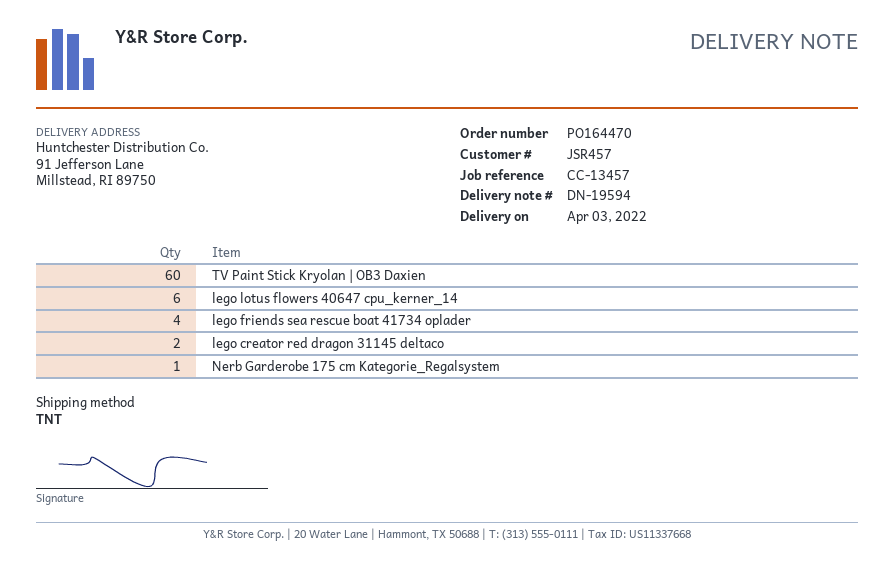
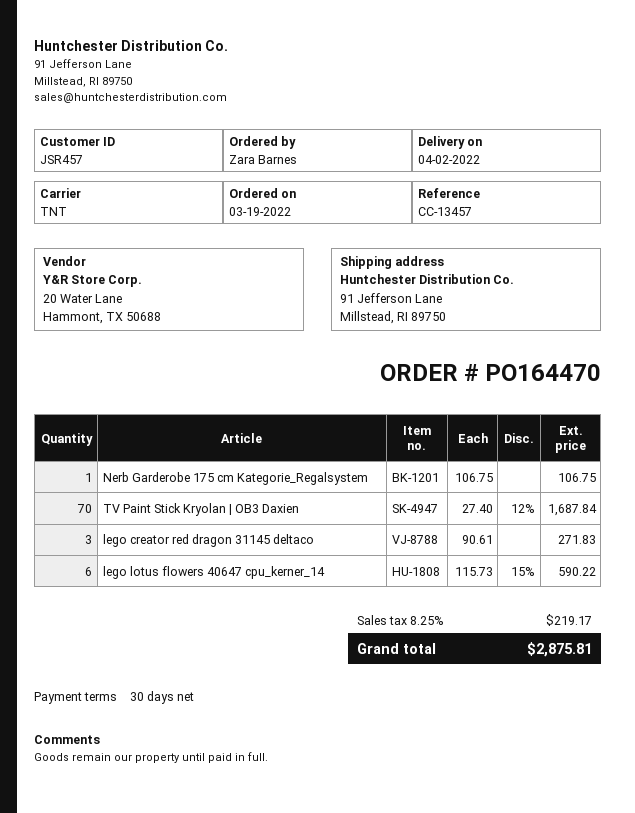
delivery date: 2022-04-03 -> 2022-04-02
TV Paint Stick Kryolan | OB3 Daxien: 60 -> 70
lego friends sea rescue boat 41734 oplader: 4 -> none
lego creator red dragon 31145 deltaco: 2 -> 3

